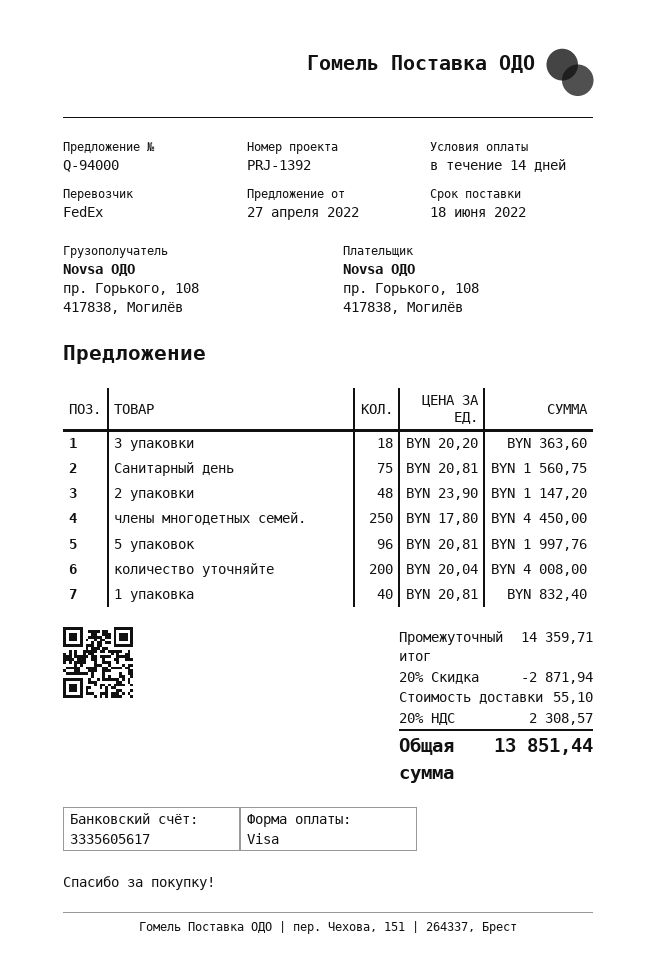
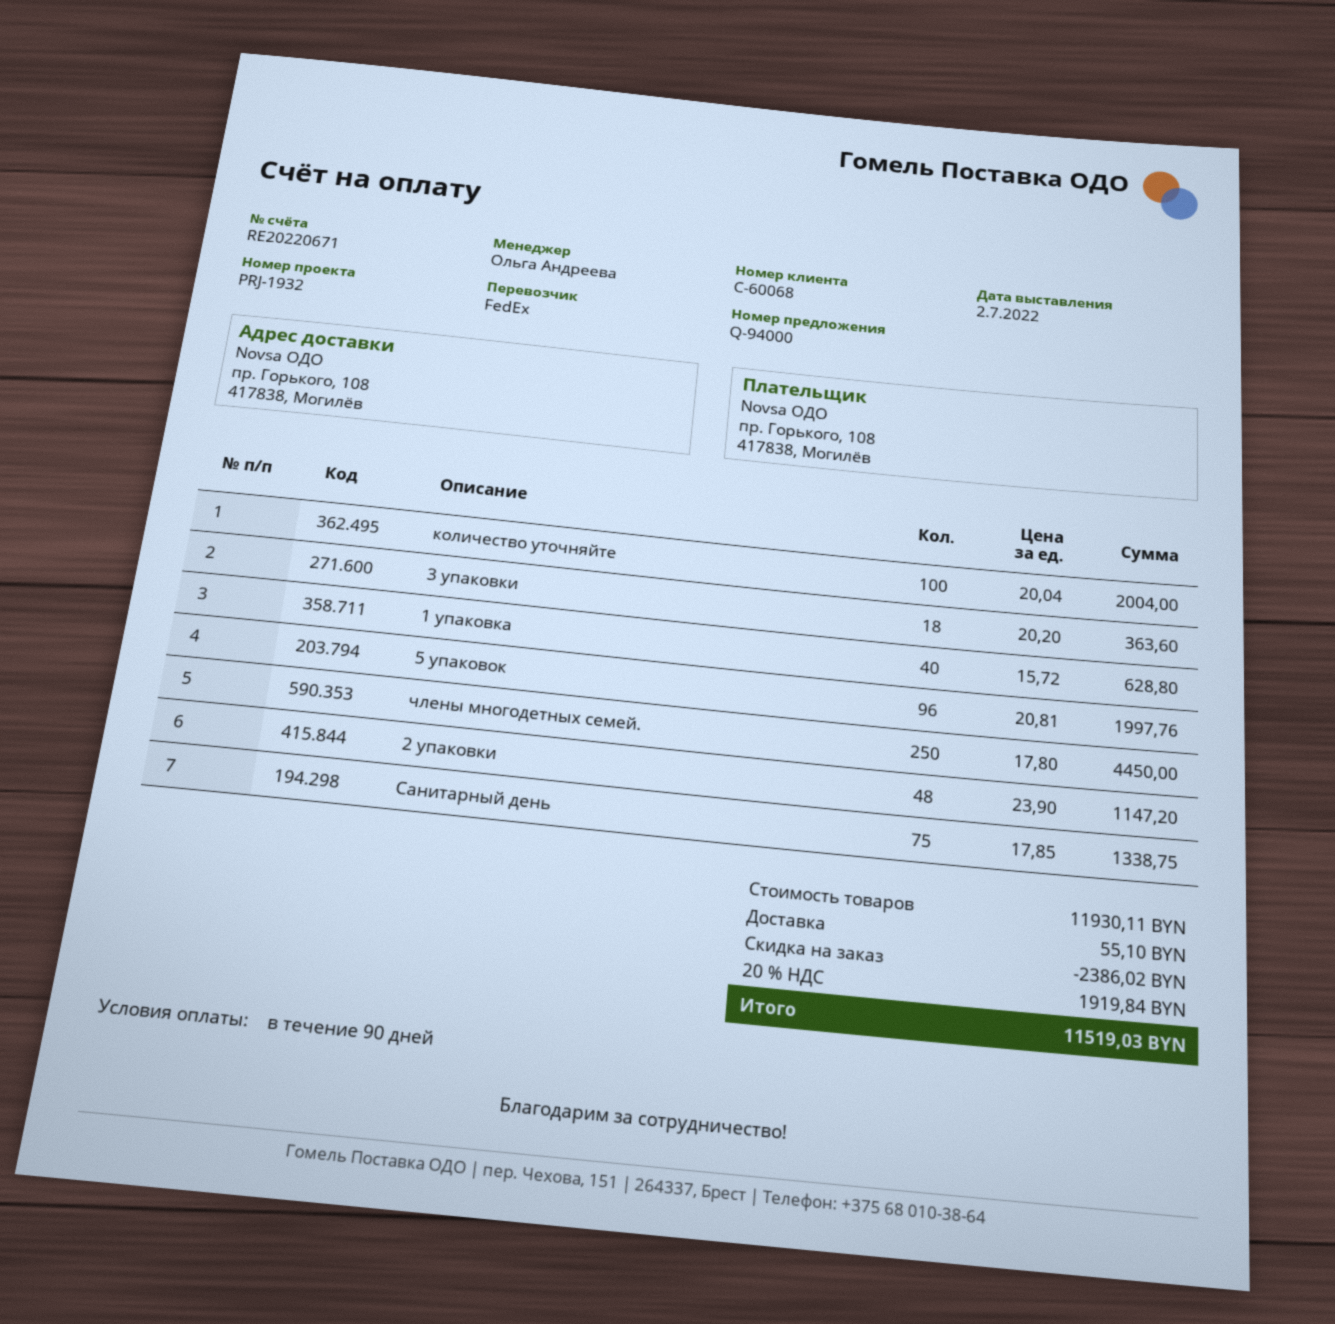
payment terms: 14 days -> 90 days
reference: PRJ-1392 -> PRJ-1932
Санитарный день: 75 x 20.81 = 1560.75 -> 75 x 17.85 = 1338.75
количество уточняйте: 200 x 20.04 = 4008.00 -> 100 x 20.04 = 2004.00
1 упаковка: 40 x 20.81 = 832.40 -> 40 x 15.72 = 628.80
subtotal: 14359.71 -> 11930.11
discount: 2871.94 -> 2386.02
tax: 20% = 2308.57 -> 20% = 1919.84
total: 13851.44 -> 11519.03

